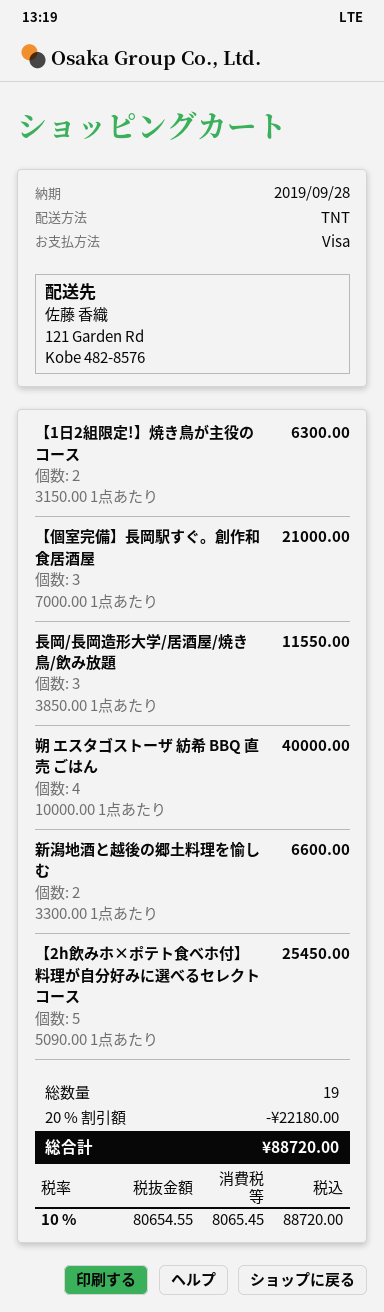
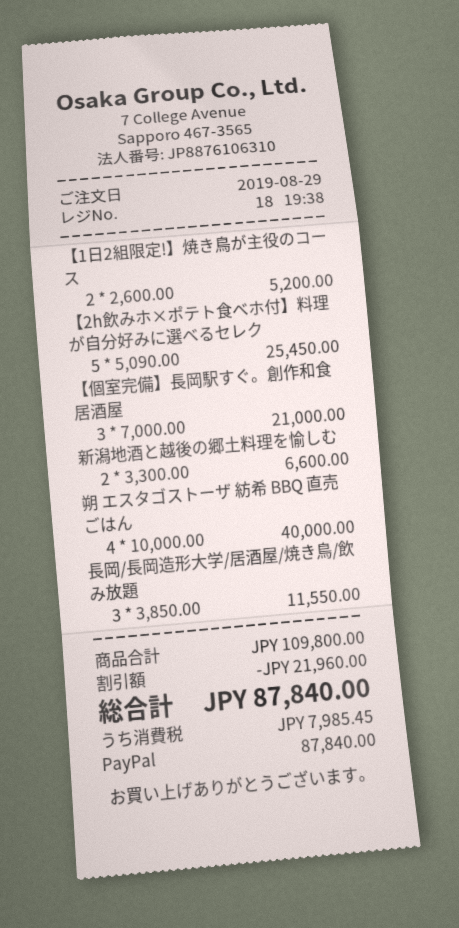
payment method: Visa -> PayPal
【1日2組限定!】焼き鳥が主役のコース: 2 x 3150.00 = 6300.00 -> 2 x 2600.00 = 5200.00
discount: 22180.00 -> 21960.00
tax: 8065.45 -> 7985.45
total: 88720.00 -> 87840.00

